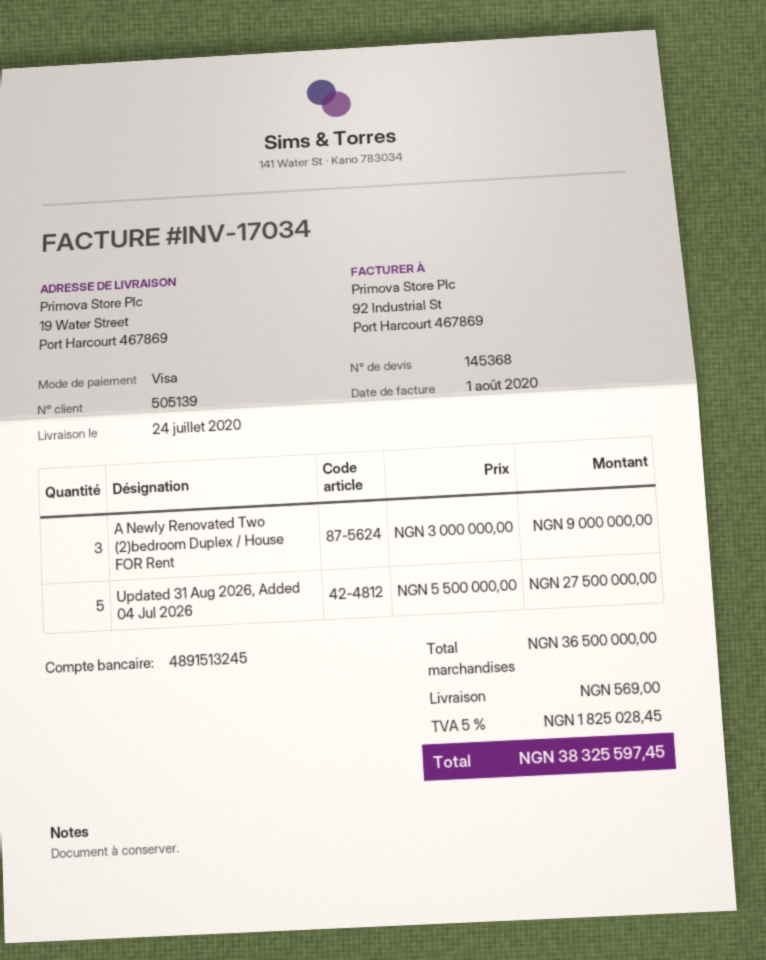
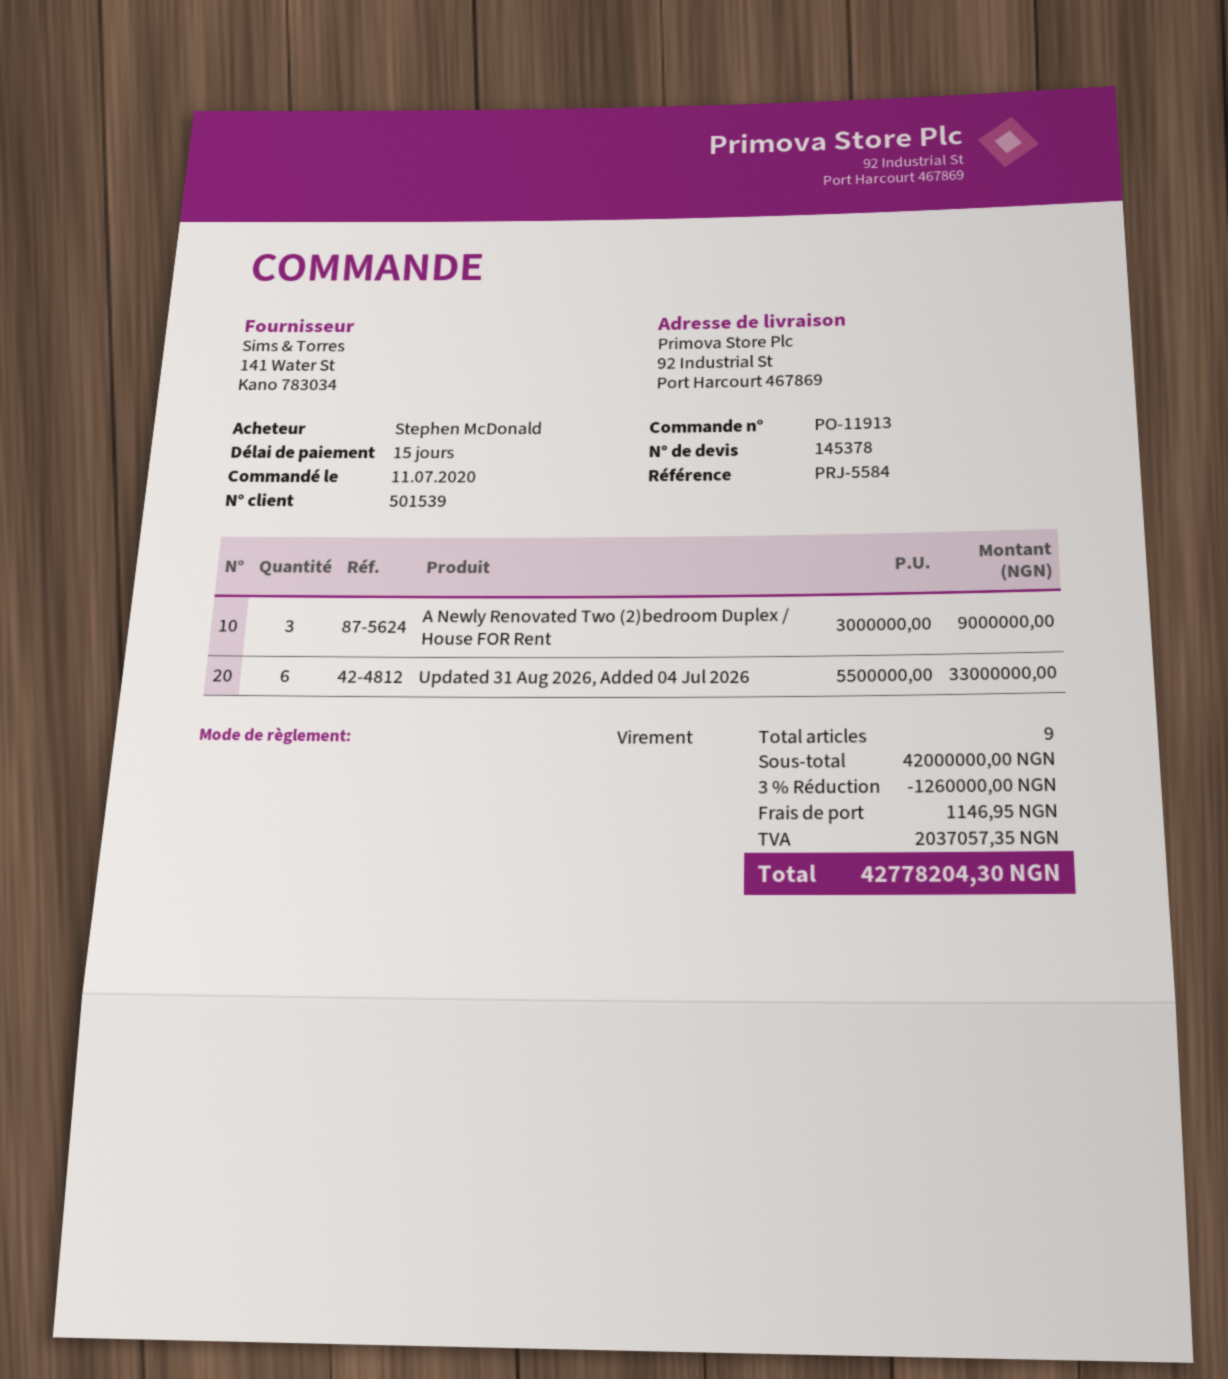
quote number: 145368 -> 145378
customer number: 505139 -> 501539
payment method: Visa -> bank transfer
ship to: 19 Water Street, Port Harcourt 467869 -> 92 Industrial St, Port Harcourt 467869
Updated 31 Aug 2026, Added 04 Jul 2026: 5 x 5500000.00 = 27500000.00 -> 6 x 5500000.00 = 33000000.00
subtotal: 36500000.00 -> 42000000.00
discount: none -> 3% = 1260000.00
shipping: 569.00 -> 1146.95
tax: 1825028.45 -> 2037057.35
total: 38325597.45 -> 42778204.30

